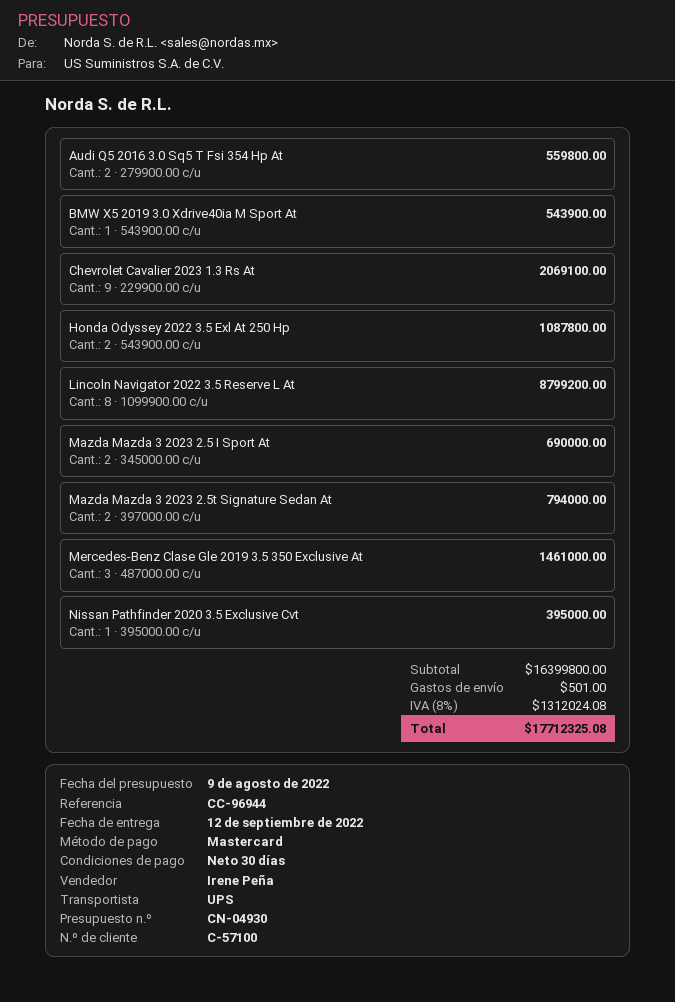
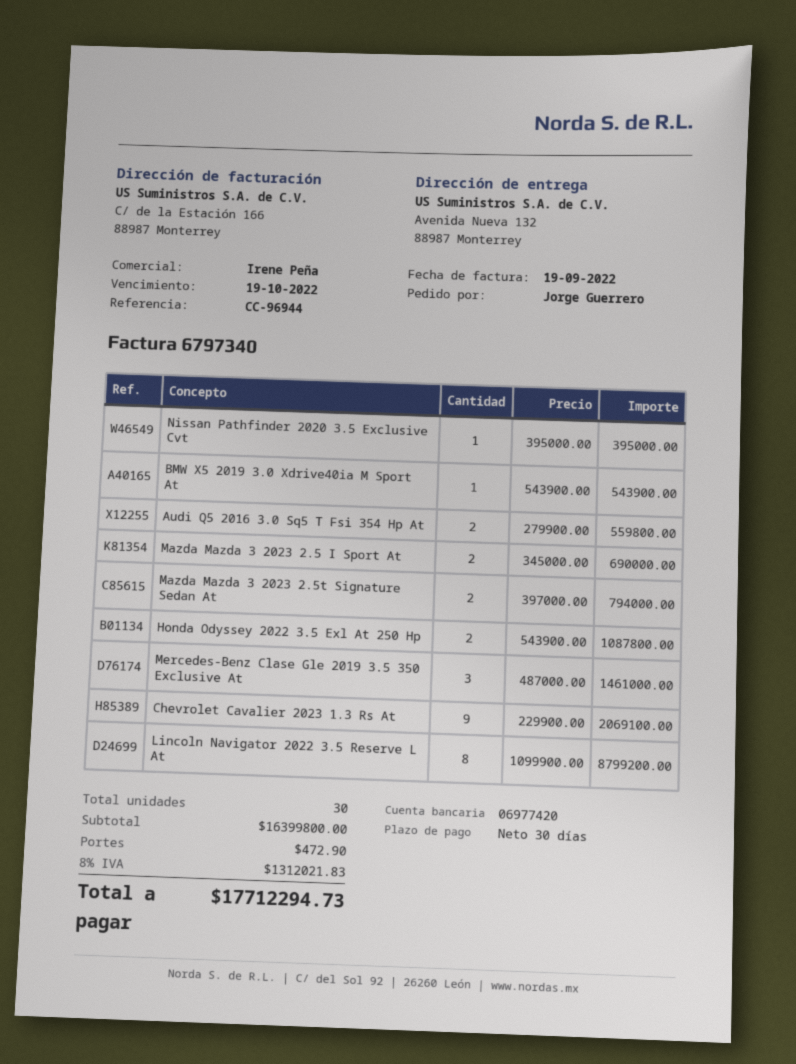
shipping: 501.00 -> 472.90
tax: 8% = 1312024.08 -> 8% = 1312021.83
total: 17712325.08 -> 17712294.73

